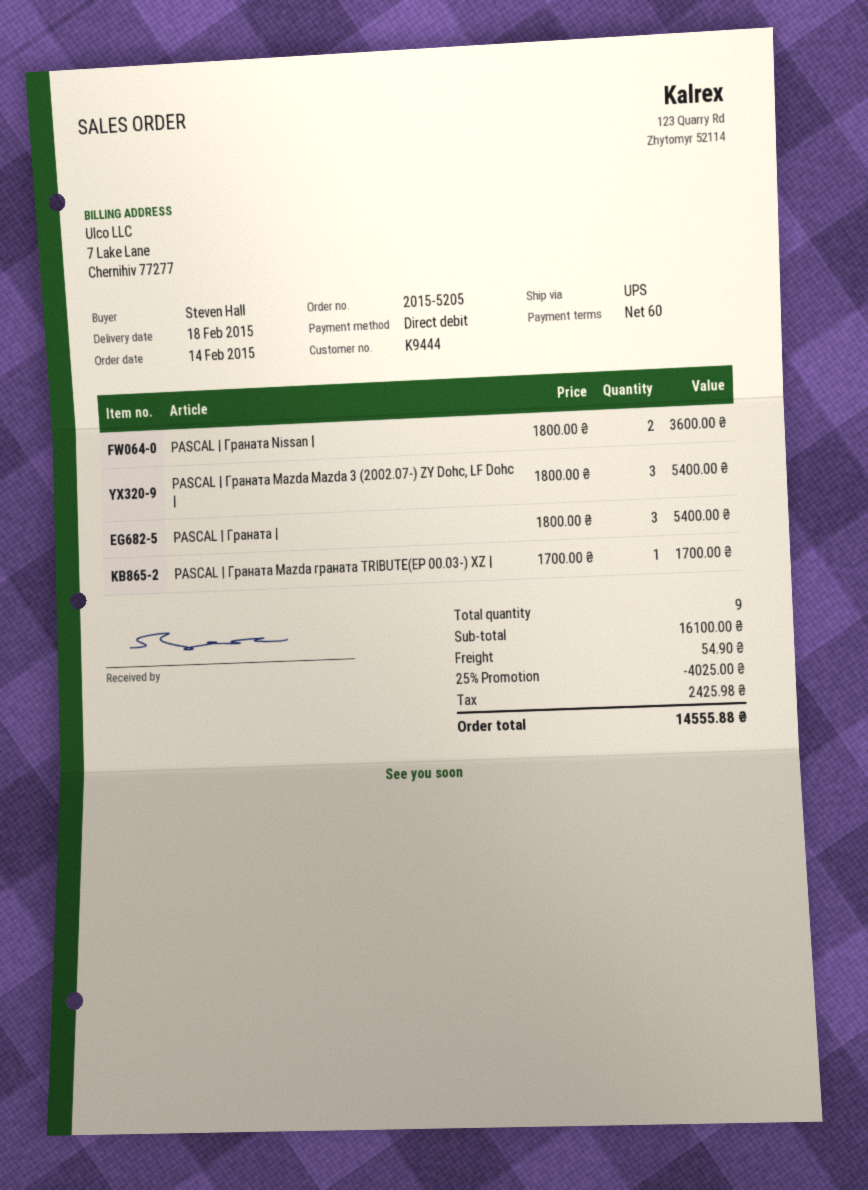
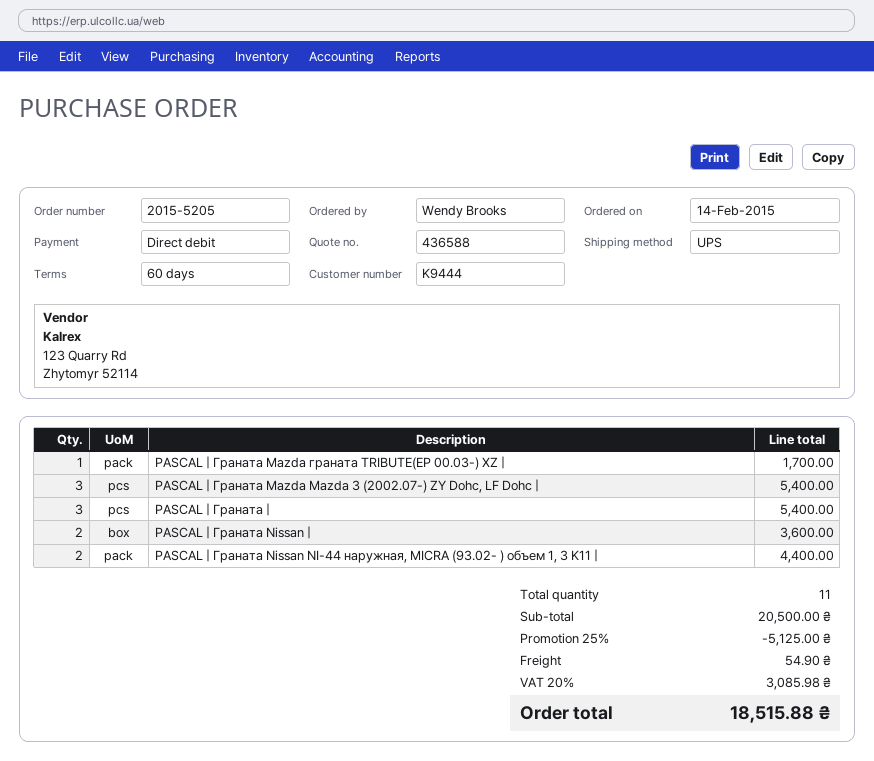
ordered by: Steven Hall -> Wendy Brooks
PASCAL | Граната Nissan NI-44 наружная, MICRA (93.02- ) объем 1, 3 K11 |: none -> 2 for 4400.00
total quantity: 9 -> 11
subtotal: 16100.00 -> 20500.00
discount: 25% = 4025.00 -> 25% = 5125.00
tax: 2425.98 -> 3085.98
total: 14555.88 -> 18515.88

